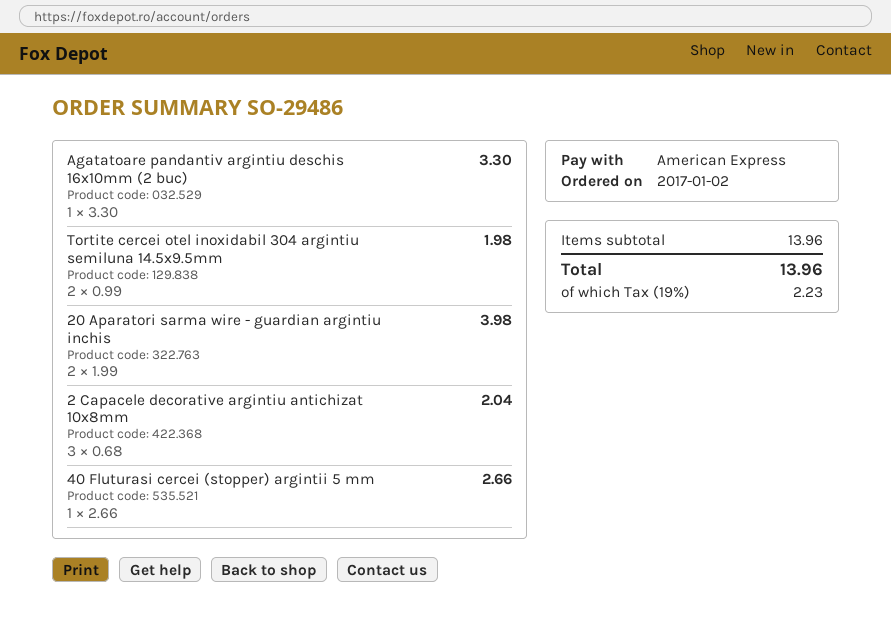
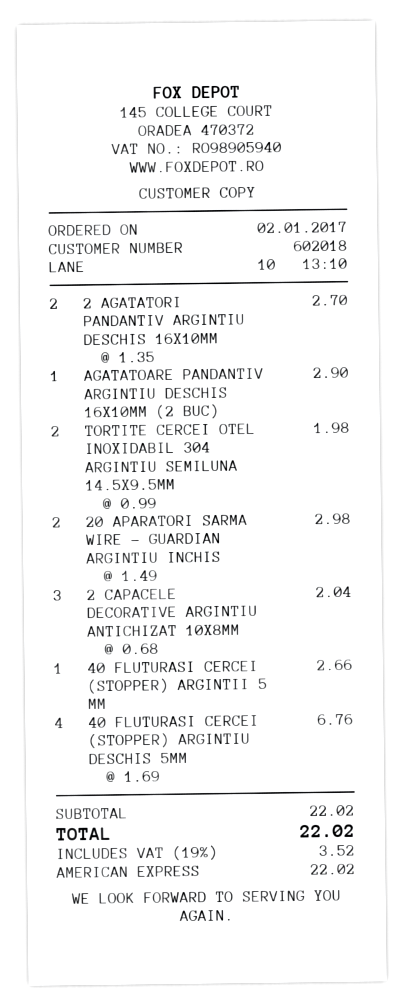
Agatatoare pandantiv argintiu deschis 16x10mm (2 buc): 1 x 3.30 = 3.30 -> 1 x 2.90 = 2.90
20 Aparatori sarma wire - guardian argintiu inchis: 2 x 1.99 = 3.98 -> 2 x 1.49 = 2.98
2 AGATATORI PANDANTIV ARGINTIU DESCHIS 16X10MM: none -> 2 x 1.35 = 2.70
40 FLUTURASI CERCEI (STOPPER) ARGINTIU DESCHIS 5MM: none -> 4 x 1.69 = 6.76
subtotal: 13.96 -> 22.02
tax: 19% = 2.23 -> 19% = 3.52
total: 13.96 -> 22.02

